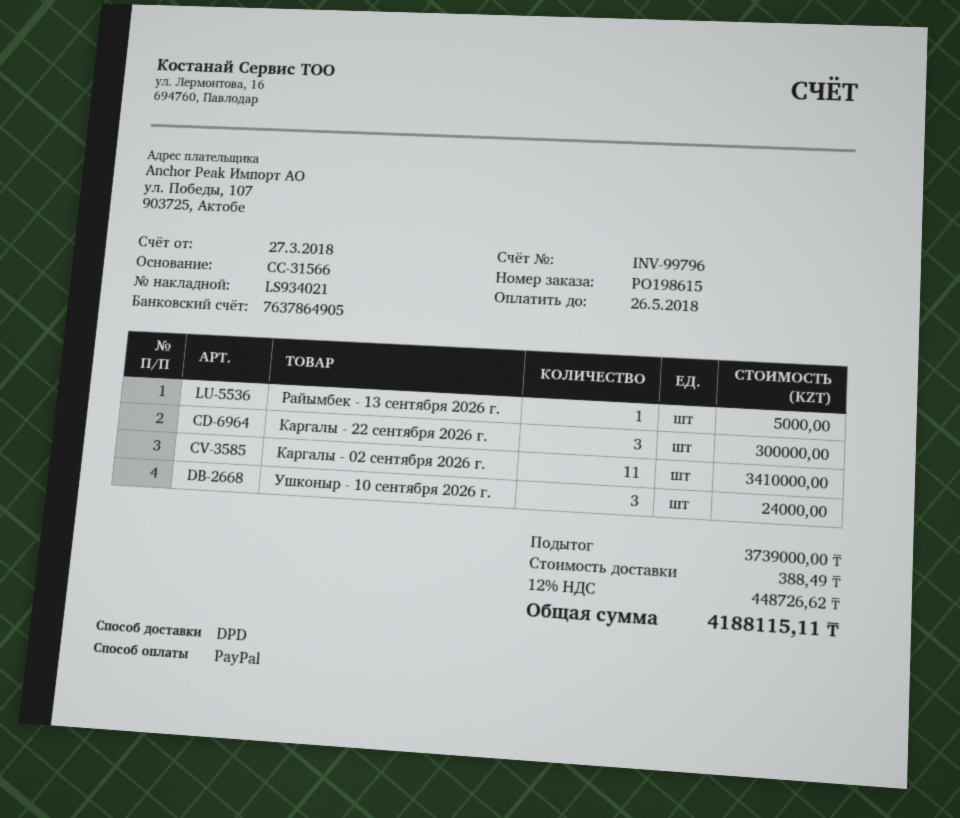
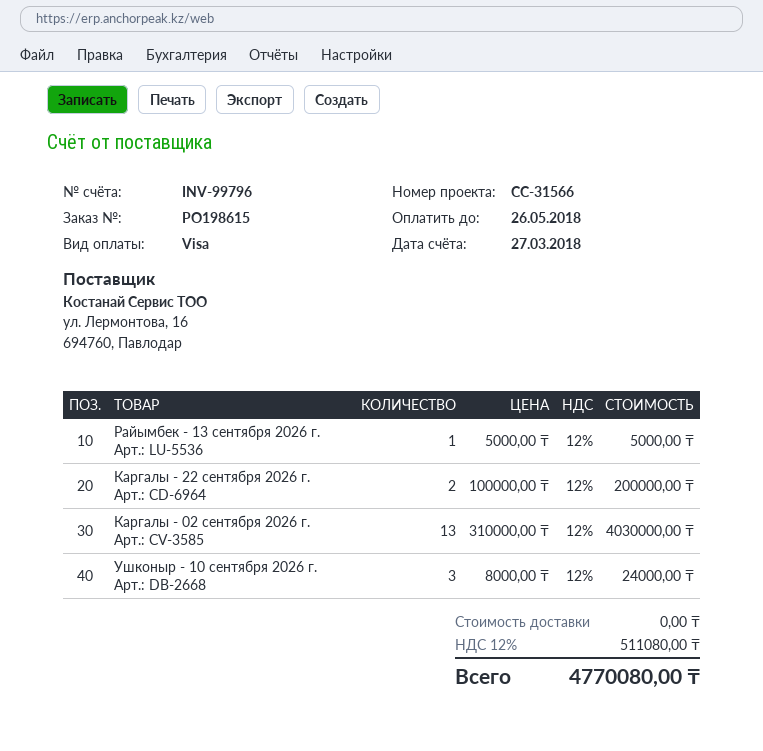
payment method: PayPal -> Visa
Каргалы - 22 сентября 2026 г.: 3 for 300000.00 -> 2 for 200000.00
Каргалы - 02 сентября 2026 г.: 11 for 3410000.00 -> 13 for 4030000.00
shipping: 388.49 -> 0.00
tax: 12% = 448726.62 -> 12% = 511080.00
total: 4188115.11 -> 4770080.00

